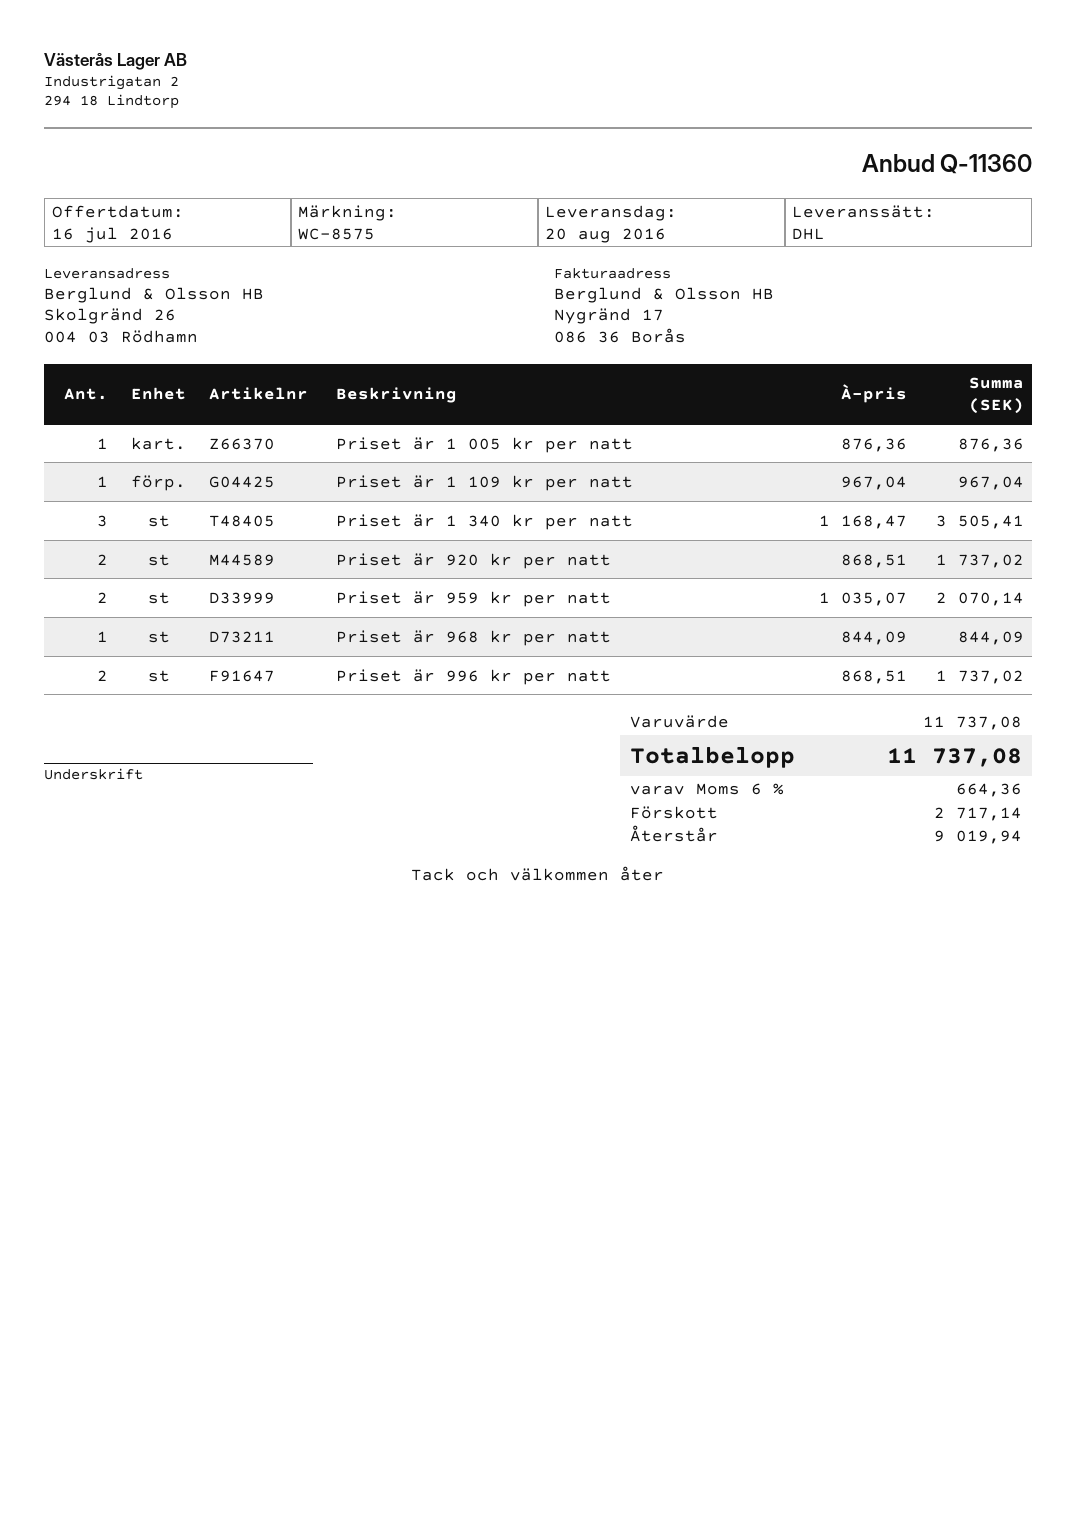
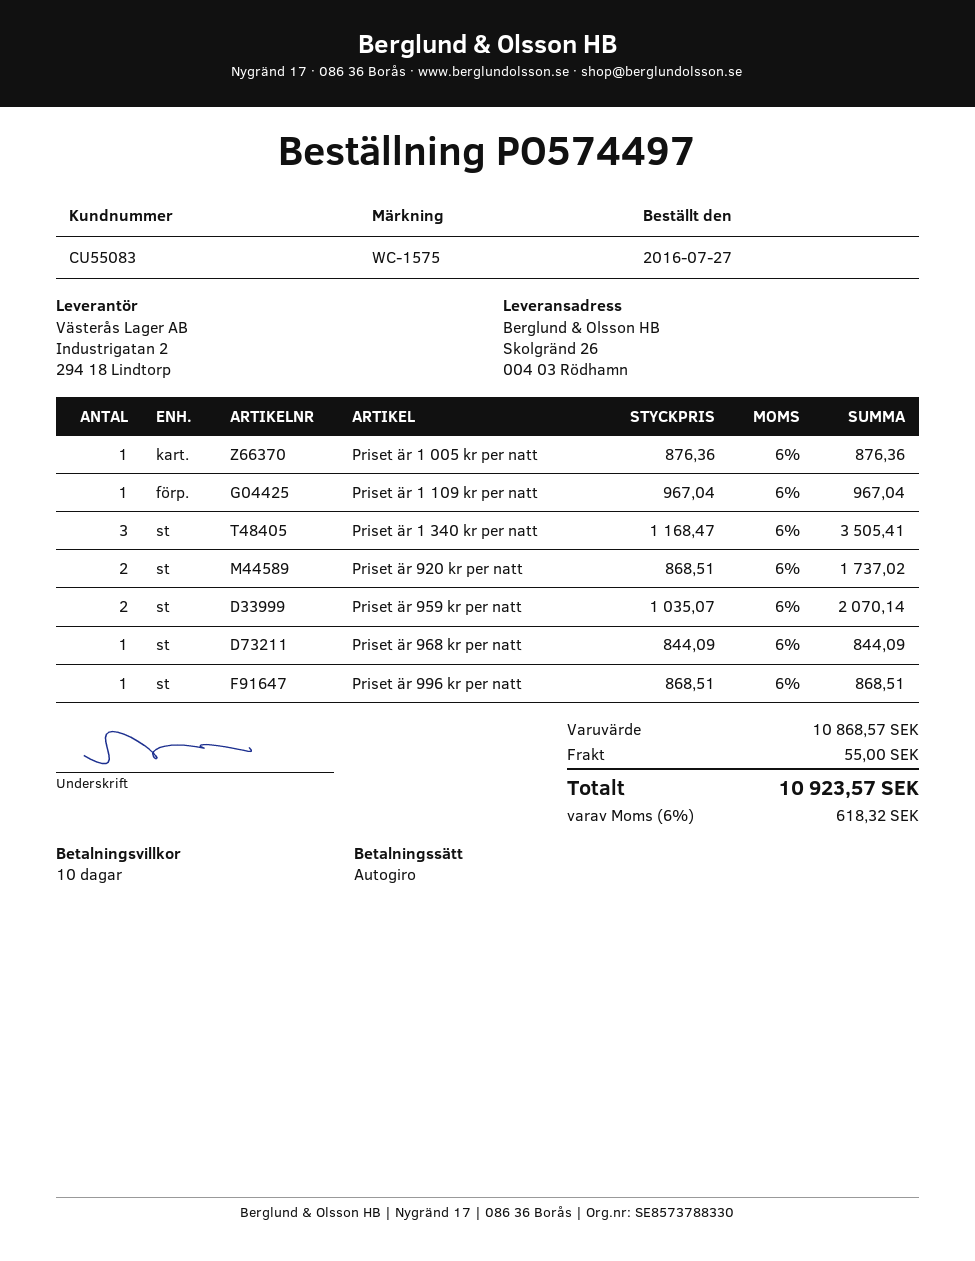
reference: WC-8575 -> WC-1575
Priset är 996 kr per natt: 2 x 868.51 = 1737.02 -> 1 x 868.51 = 868.51
subtotal: 11737.08 -> 10868.57
shipping: none -> 55.00
tax: 6% = 664.36 -> 6% = 618.32
total: 11737.08 -> 10923.57

